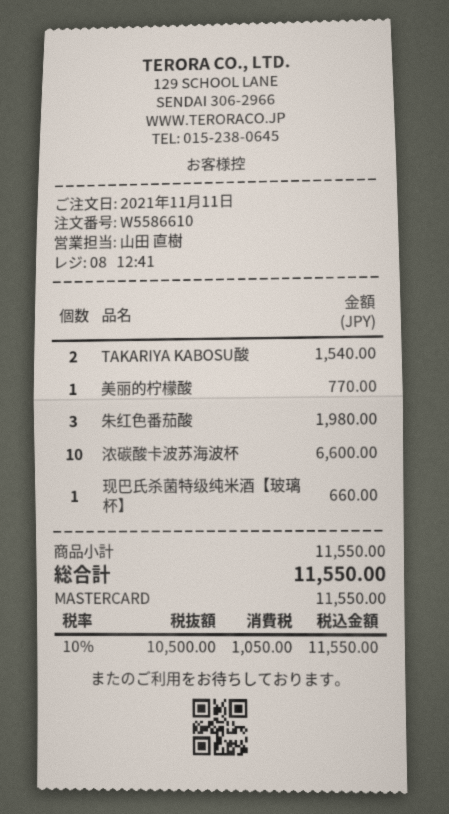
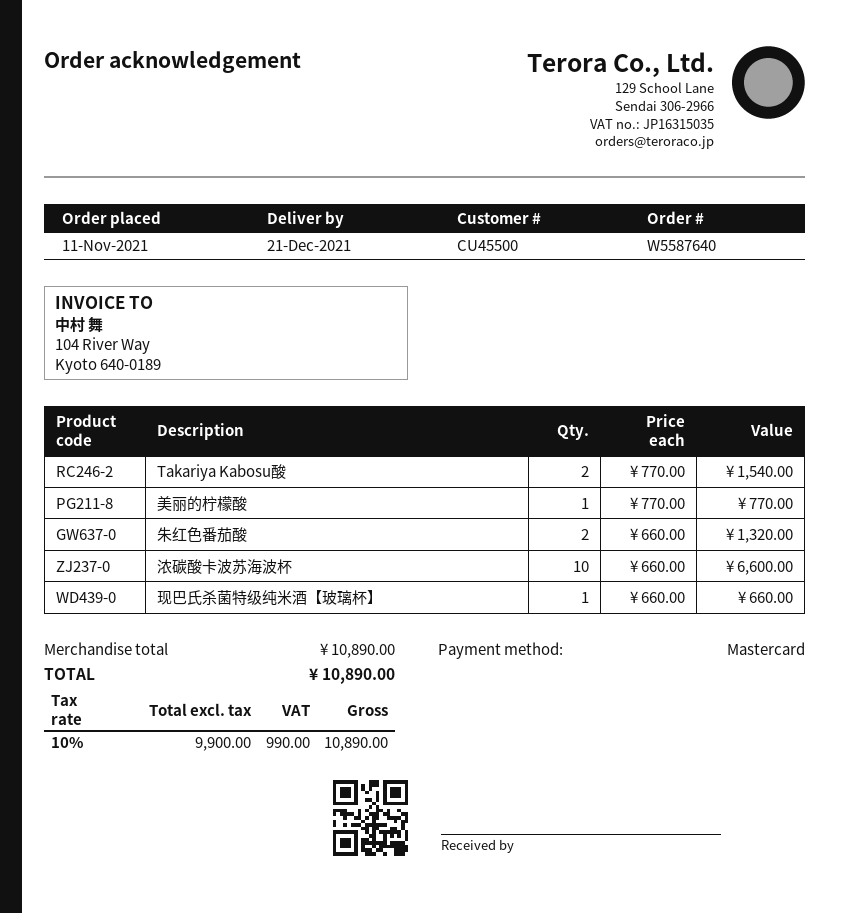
order number: W5586610 -> W5587640
朱红色番茄酸: 3 for 1980.00 -> 2 for 1320.00
subtotal: 11550.00 -> 10890.00
net: 10500.00 -> 9900.00
tax: 10% = 1050.00 -> 10% = 990.00
total: 11550.00 -> 10890.00

